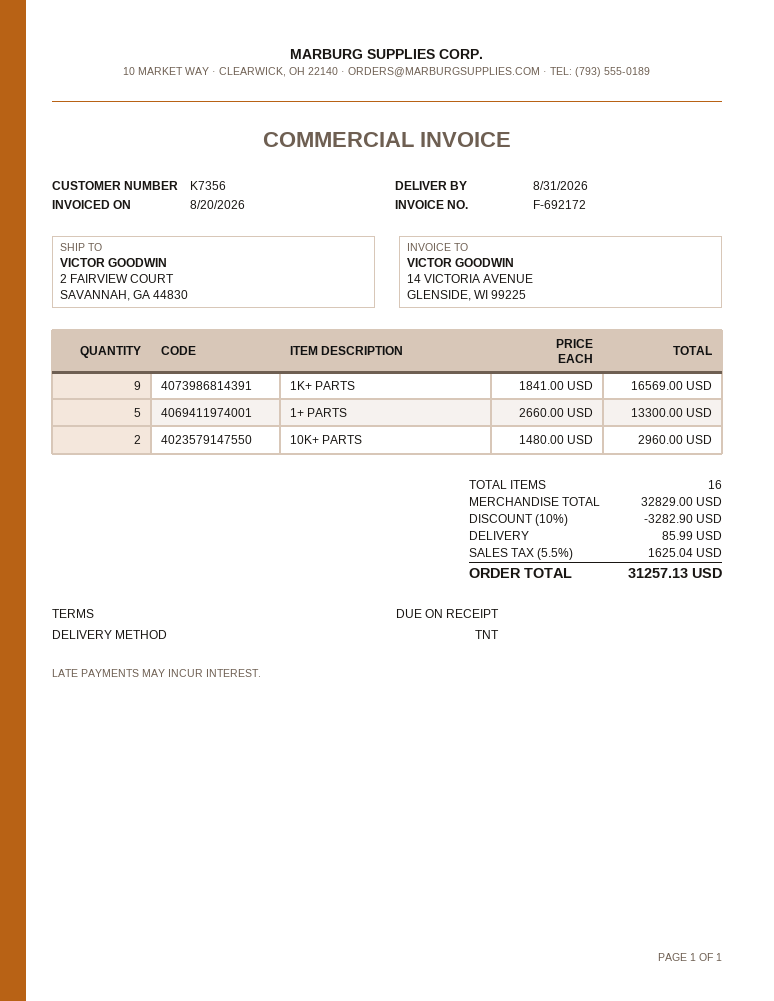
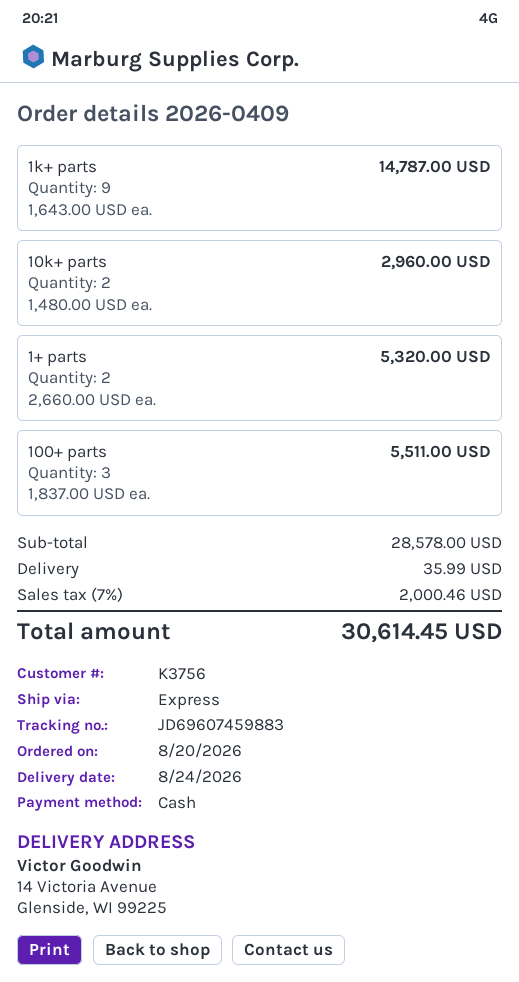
delivery date: 2026-08-31 -> 2026-08-24
customer number: K7356 -> K3756
shipping method: TNT -> express
ship to: 2 FAIRVIEW COURT, SAVANNAH, GA 44830 -> 14 Victoria Avenue, Glenside, WI 99225
1K+ PARTS: 9 x 1841.00 = 16569.00 -> 9 x 1643.00 = 14787.00
1+ PARTS: 5 x 2660.00 = 13300.00 -> 2 x 2660.00 = 5320.00
100+ parts: none -> 3 x 1837.00 = 5511.00
subtotal: 32829.00 -> 28578.00
discount: 10% = 3282.90 -> none
shipping: 85.99 -> 35.99
tax: 5.5% = 1625.04 -> 7% = 2000.46
total: 31257.13 -> 30614.45

